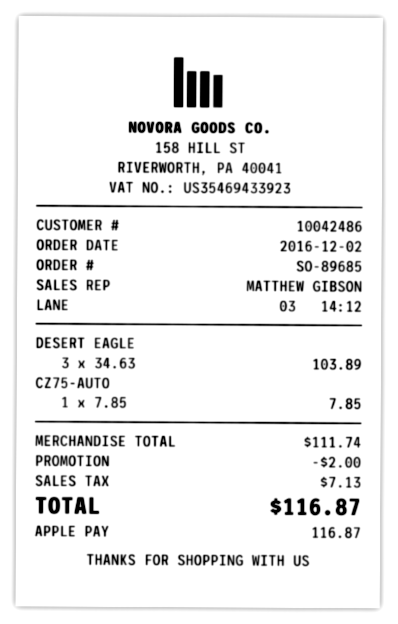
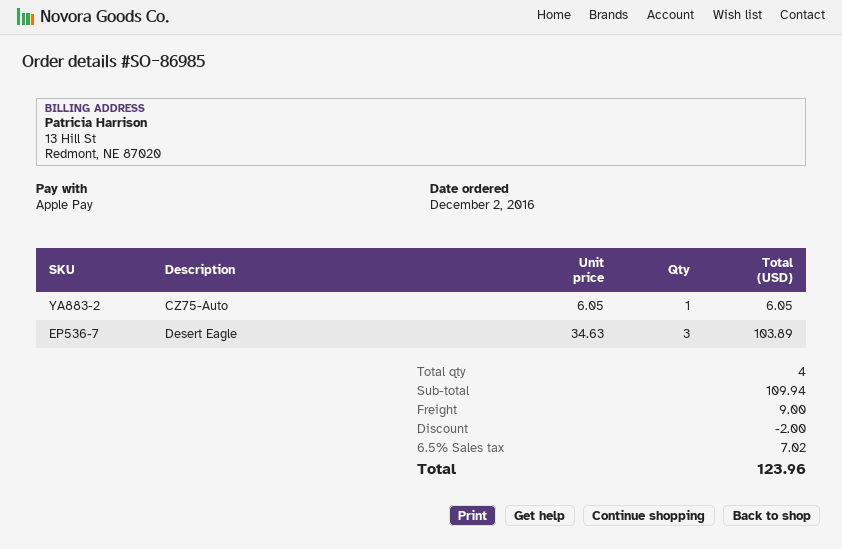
order number: SO-89685 -> SO-86985
CZ75-AUTO: 1 x 7.85 = 7.85 -> 1 x 6.05 = 6.05
subtotal: 111.74 -> 109.94
shipping: none -> 9.00
tax: 7.13 -> 7.02
total: 116.87 -> 123.96

